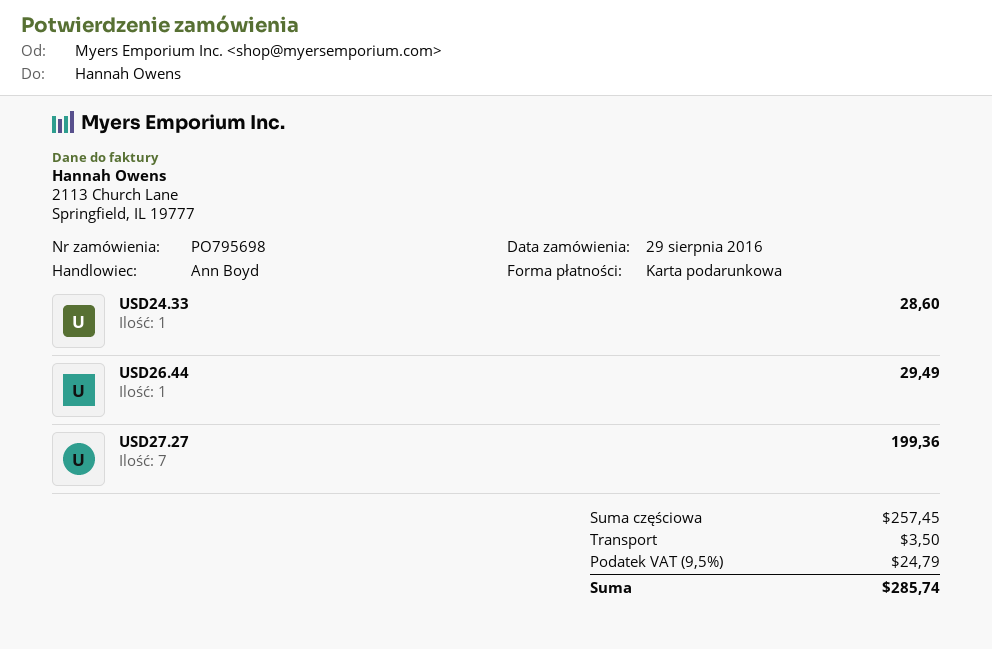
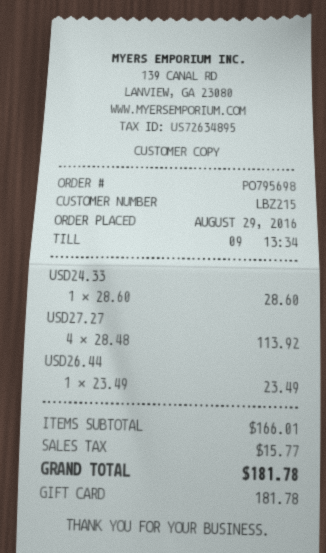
USD26.44: 1 for 29.49 -> 1 for 23.49
USD27.27: 7 for 199.36 -> 4 for 113.92
subtotal: 257.45 -> 166.01
shipping: 3.50 -> none
tax: 24.79 -> 15.77
total: 285.74 -> 181.78

